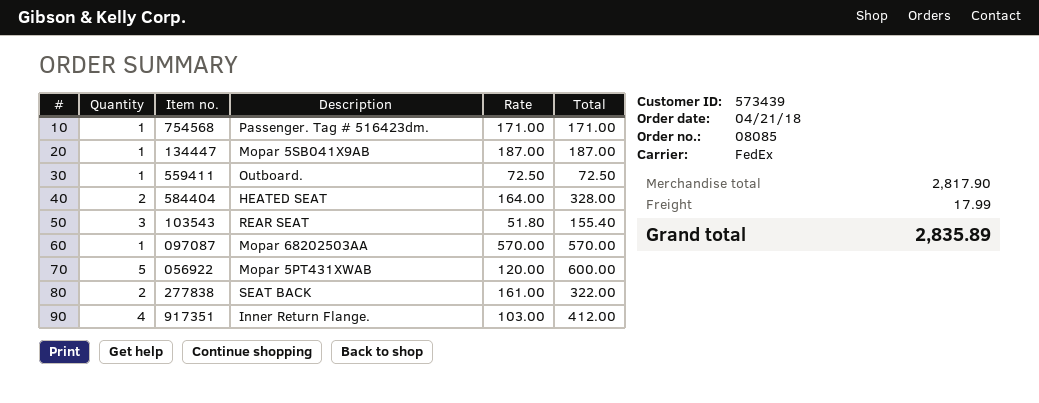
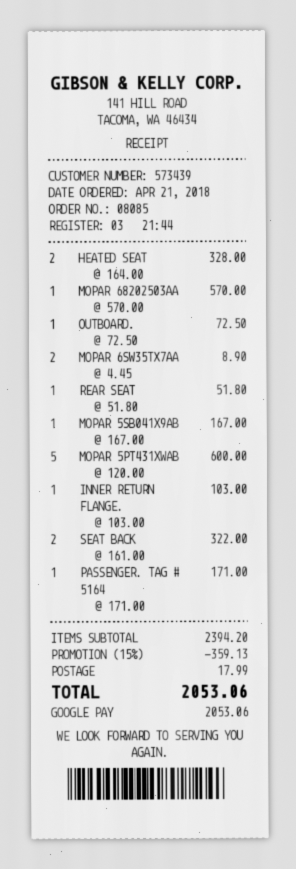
Mopar 5SB041X9AB: 1 x 187.00 = 187.00 -> 1 x 167.00 = 167.00
REAR SEAT: 3 x 51.80 = 155.40 -> 1 x 51.80 = 51.80
Inner Return Flange.: 4 x 103.00 = 412.00 -> 1 x 103.00 = 103.00
MOPAR 6SW35TX7AA: none -> 2 x 4.45 = 8.90
subtotal: 2817.90 -> 2394.20
discount: none -> 15% = 359.13
total: 2835.89 -> 2053.06

